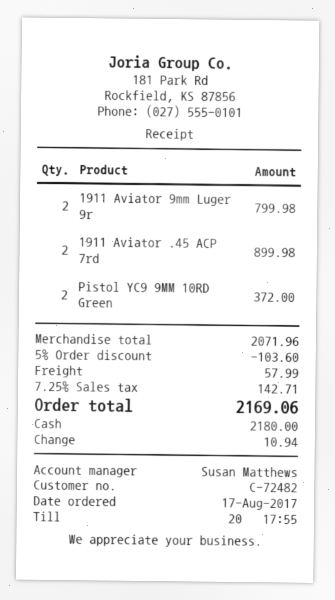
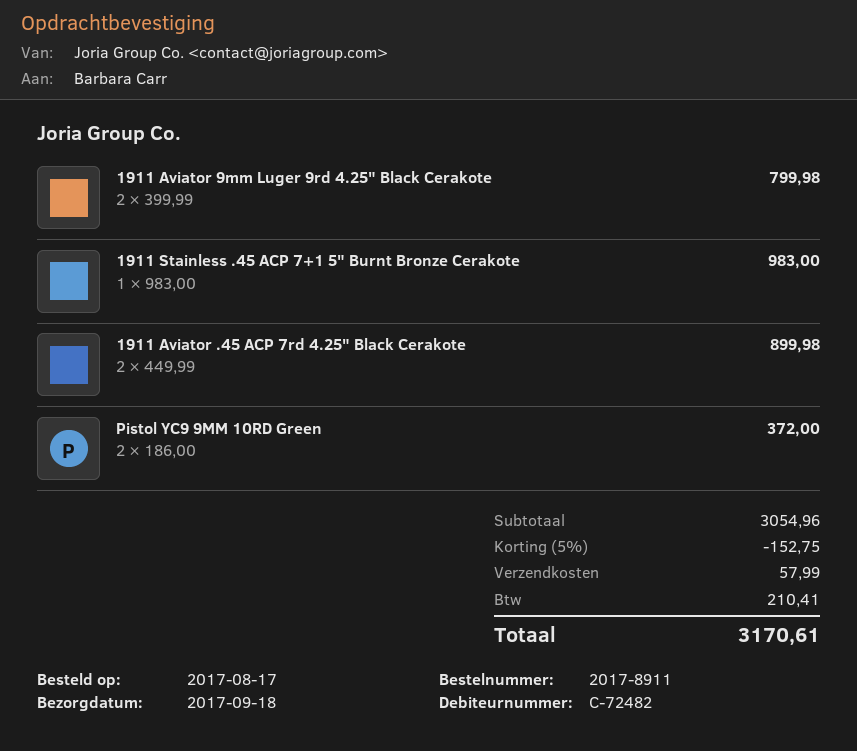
1911 Stainless .45 ACP 7+1 5" Burnt Bronze Cerakote: none -> 1 for 983.00
subtotal: 2071.96 -> 3054.96
discount: 5% = 103.60 -> 5% = 152.75
tax: 142.71 -> 210.41
total: 2169.06 -> 3170.61

